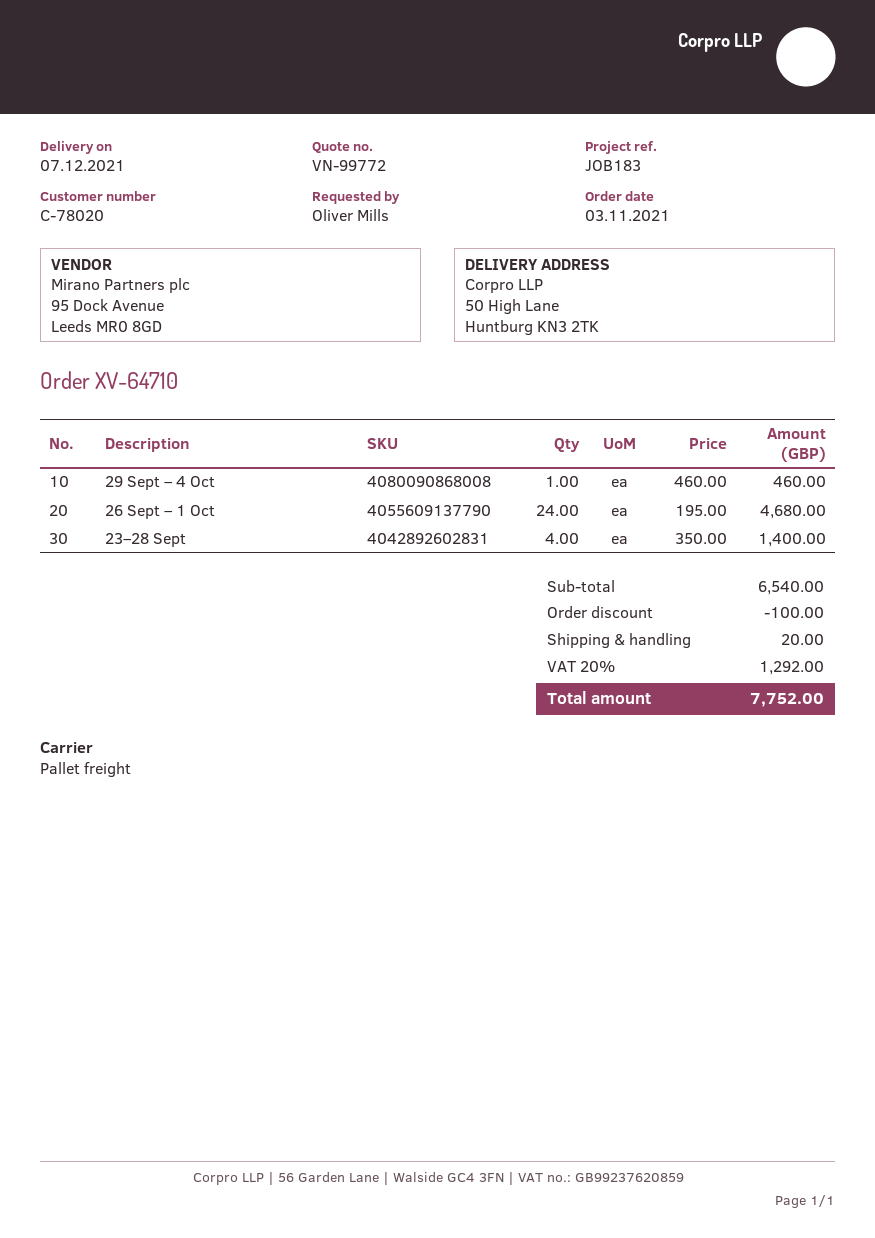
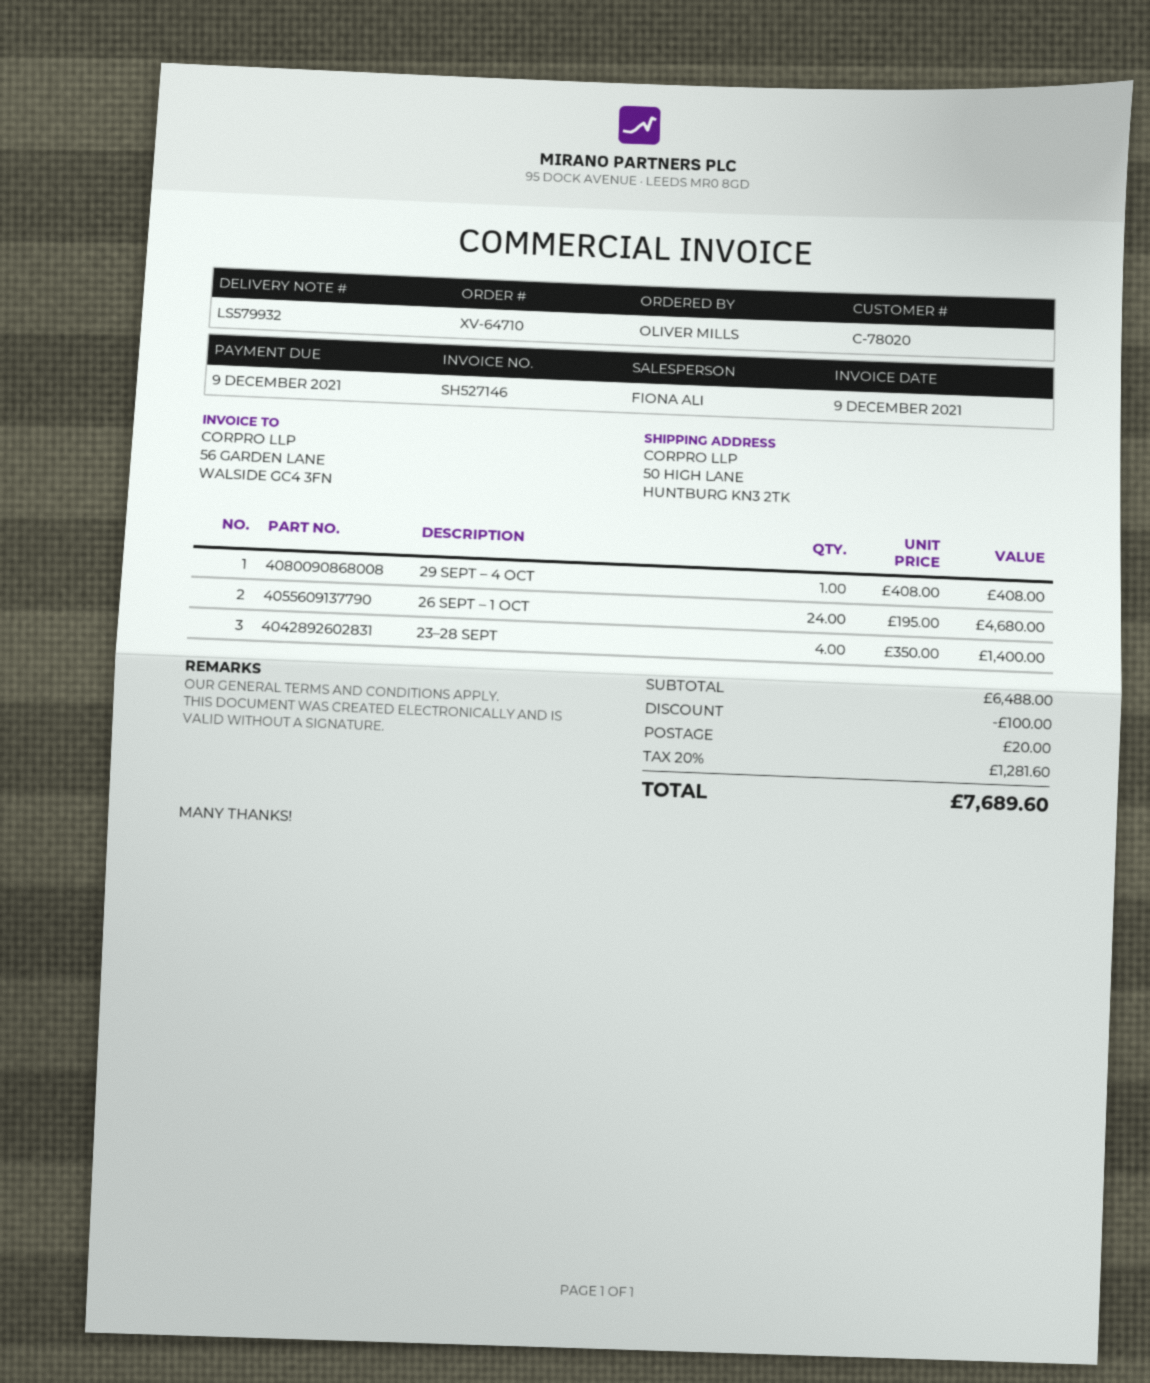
29 Sept – 4 Oct: 1 x 460.00 = 460.00 -> 1 x 408.00 = 408.00
subtotal: 6540.00 -> 6488.00
tax: 20% = 1292.00 -> 20% = 1281.60
total: 7752.00 -> 7689.60

